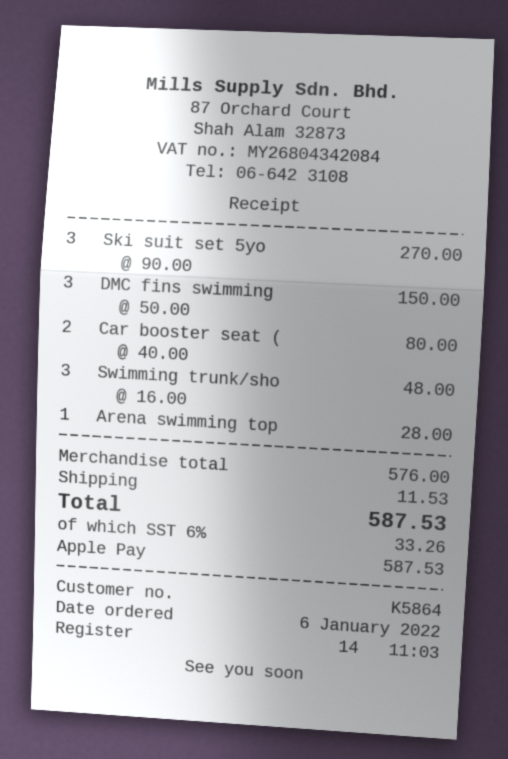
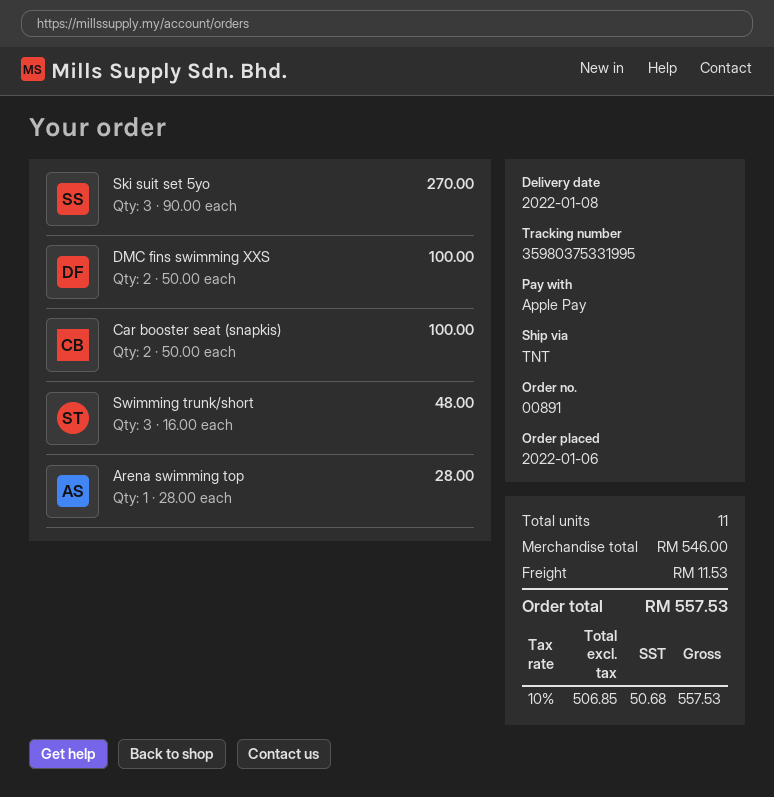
DMC fins swimming: 3 x 50.00 = 150.00 -> 2 x 50.00 = 100.00
Car booster seat (: 2 x 40.00 = 80.00 -> 2 x 50.00 = 100.00
subtotal: 576.00 -> 546.00
tax: 6% = 33.26 -> 10% = 50.68
total: 587.53 -> 557.53

